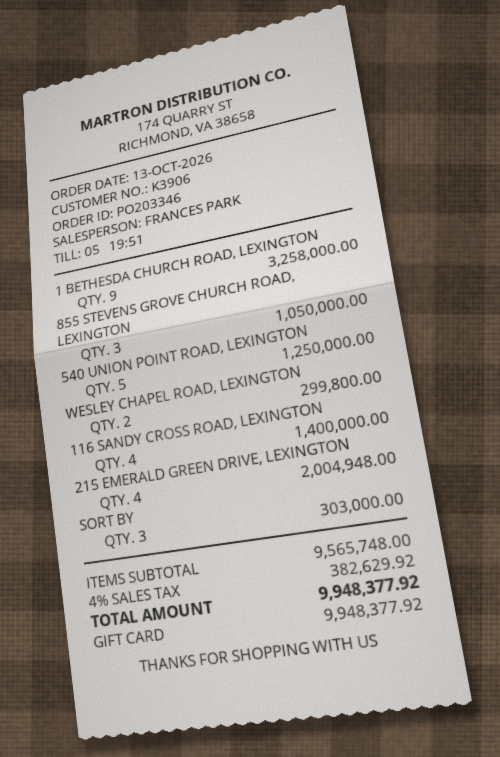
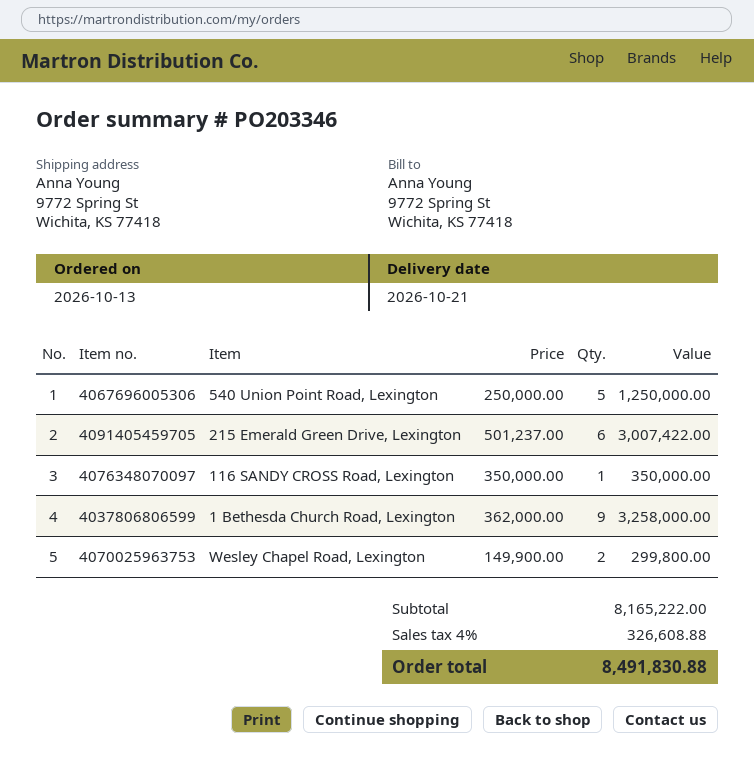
855 STEVENS GROVE CHURCH ROAD, LEXINGTON: 3 for 1050000.00 -> none
116 SANDY CROSS ROAD, LEXINGTON: 4 for 1400000.00 -> 1 for 350000.00
215 EMERALD GREEN DRIVE, LEXINGTON: 4 for 2004948.00 -> 6 for 3007422.00
SORT BY: 3 for 303000.00 -> none
subtotal: 9565748.00 -> 8165222.00
tax: 4% = 382629.92 -> 4% = 326608.88
total: 9948377.92 -> 8491830.88

